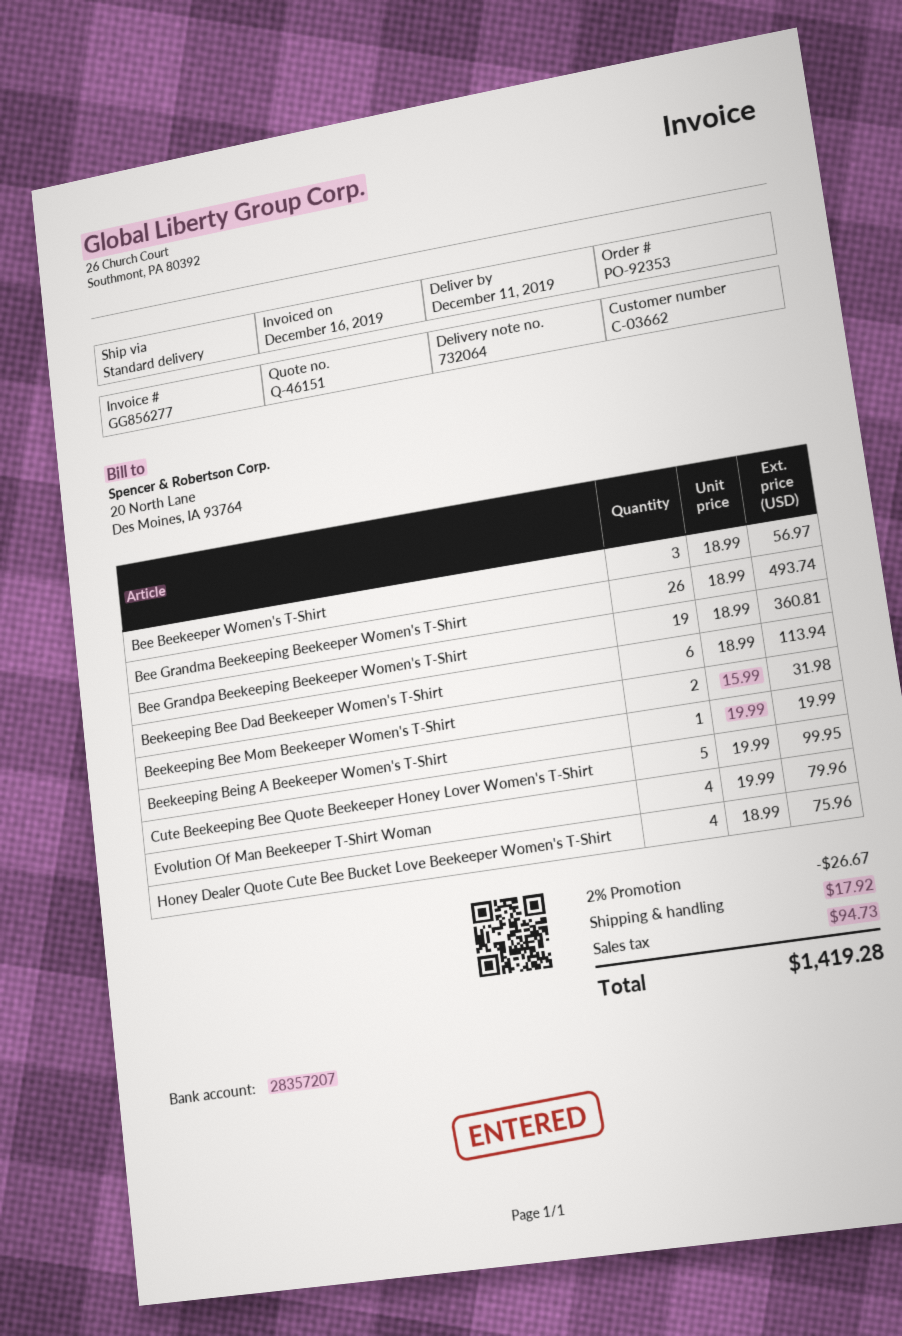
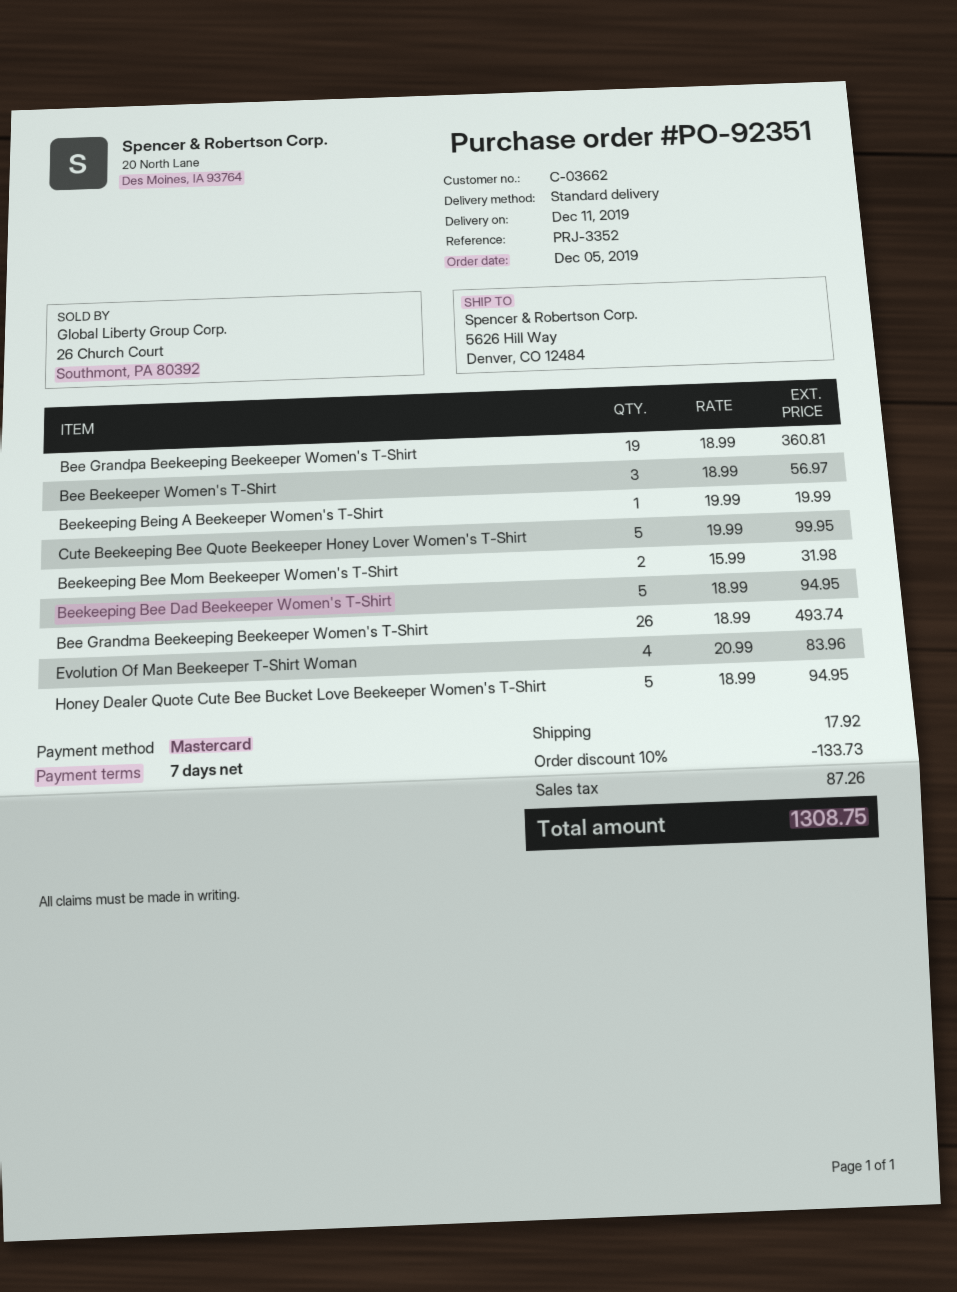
order number: PO-92353 -> PO-92351
Beekeeping Bee Dad Beekeeper Women's T-Shirt: 6 x 18.99 = 113.94 -> 5 x 18.99 = 94.95
Evolution Of Man Beekeeper T-Shirt Woman: 4 x 19.99 = 79.96 -> 4 x 20.99 = 83.96
Honey Dealer Quote Cute Bee Bucket Love Beekeeper Women's T-Shirt: 4 x 18.99 = 75.96 -> 5 x 18.99 = 94.95
discount: 2% = 26.67 -> 10% = 133.73
tax: 94.73 -> 87.26
total: 1419.28 -> 1308.75

